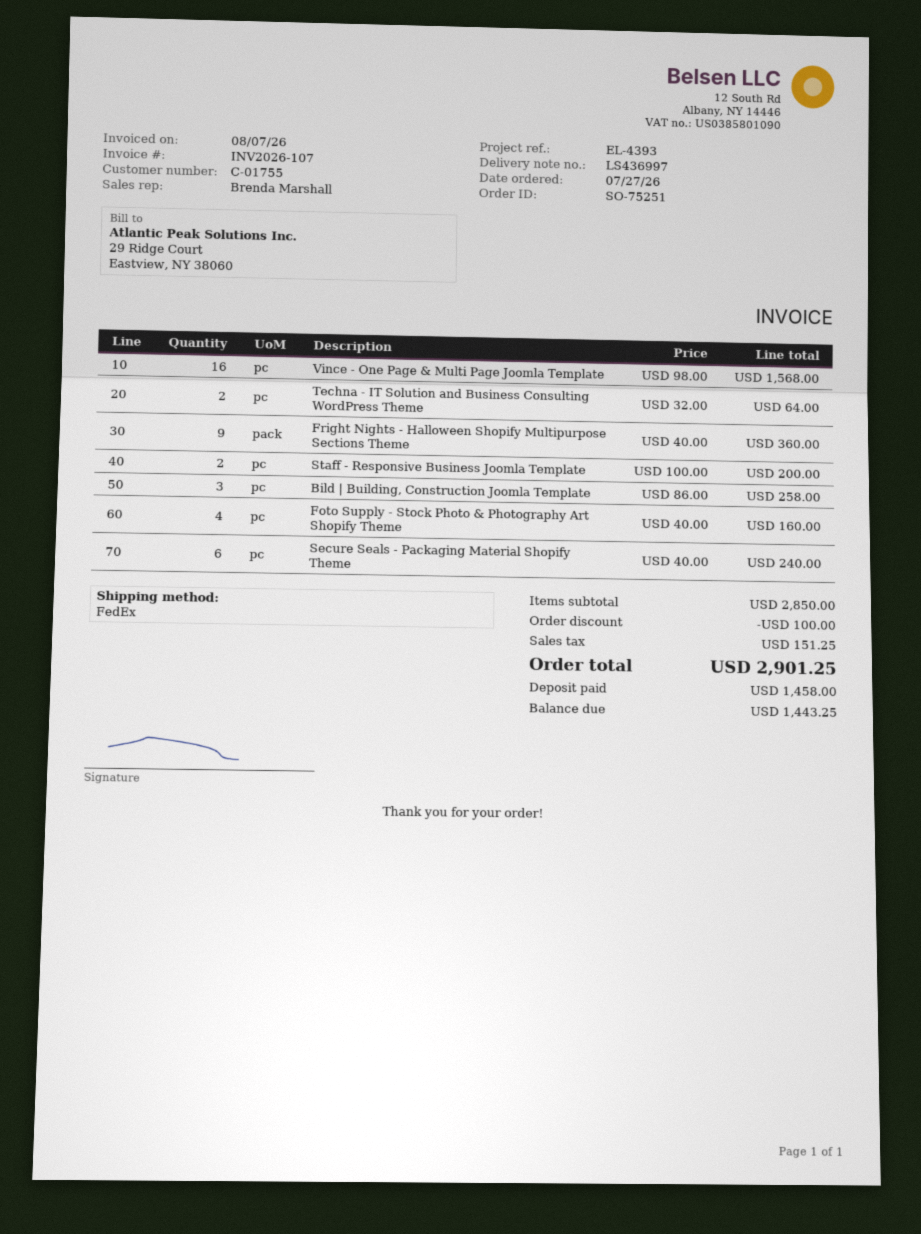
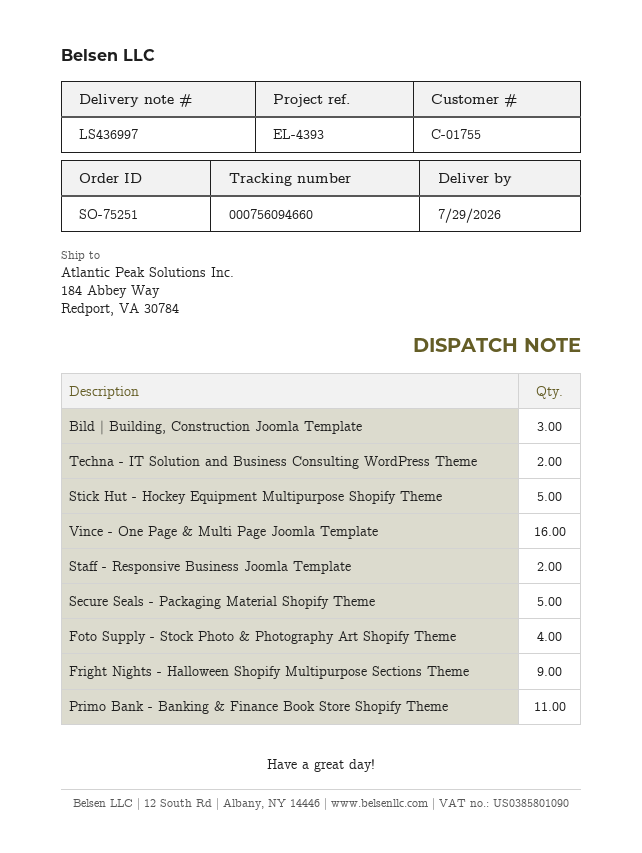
Secure Seals - Packaging Material Shopify Theme: 6 -> 5
Stick Hut - Hockey Equipment Multipurpose Shopify Theme: none -> 5
Primo Bank - Banking & Finance Book Store Shopify Theme: none -> 11

